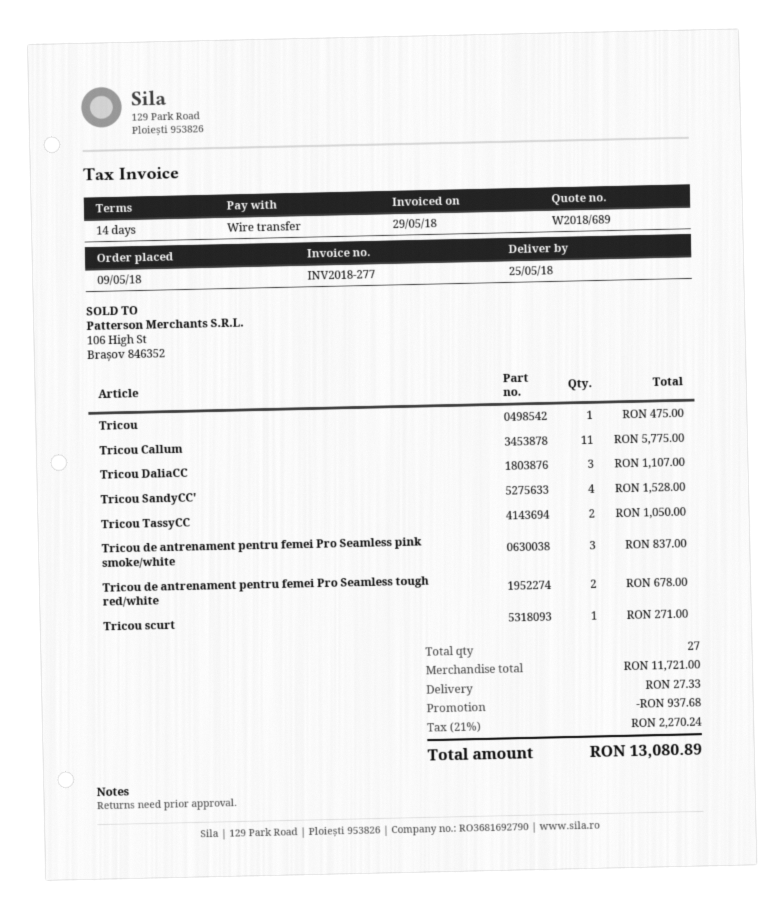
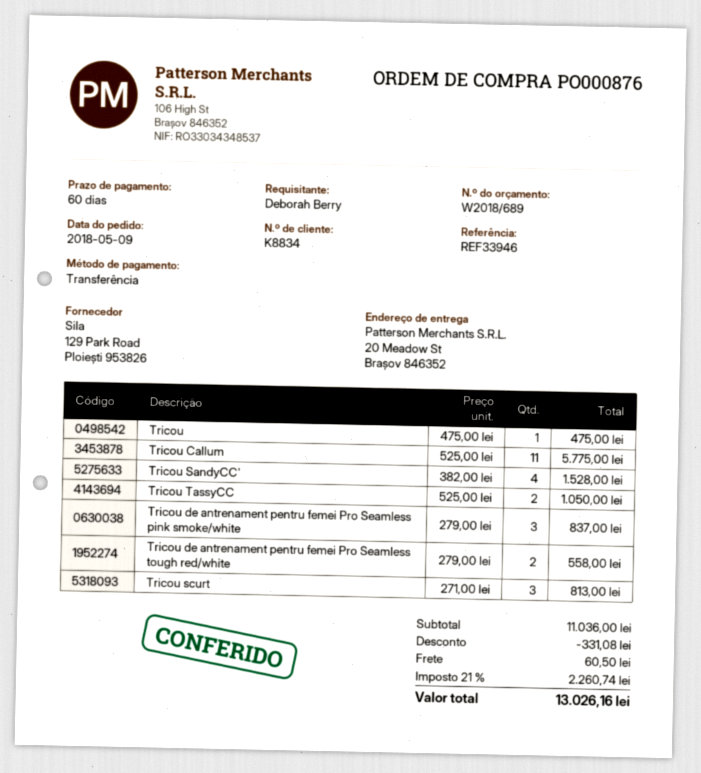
payment terms: 14 days -> 60 days
Tricou DaliaCC: 3 for 1107.00 -> none
Tricou de antrenament pentru femei Pro Seamless tough red/white: 2 for 678.00 -> 2 for 558.00
Tricou scurt: 1 for 271.00 -> 3 for 813.00
subtotal: 11721.00 -> 11036.00
discount: 937.68 -> 331.08
shipping: 27.33 -> 60.50
tax: 21% = 2270.24 -> 21% = 2260.74
total: 13080.89 -> 13026.16

